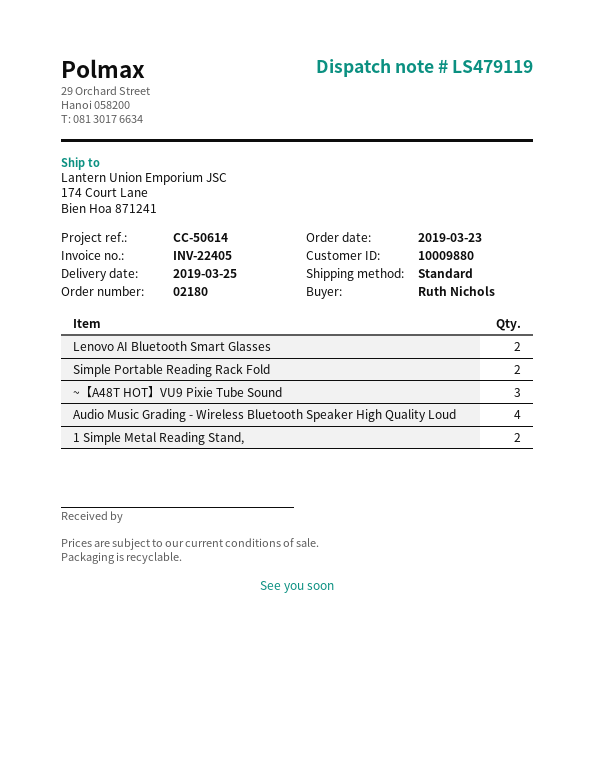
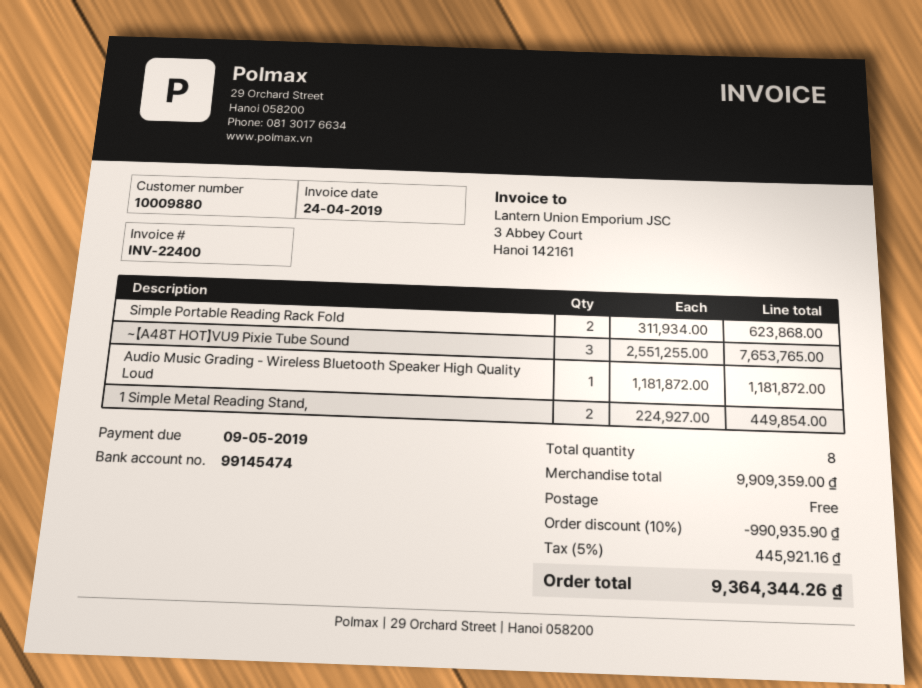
invoice number: INV-22405 -> INV-22400
Lenovo AI Bluetooth Smart Glasses: 2 -> none
Audio Music Grading - Wireless Bluetooth Speaker High Quality Loud: 4 -> 1

